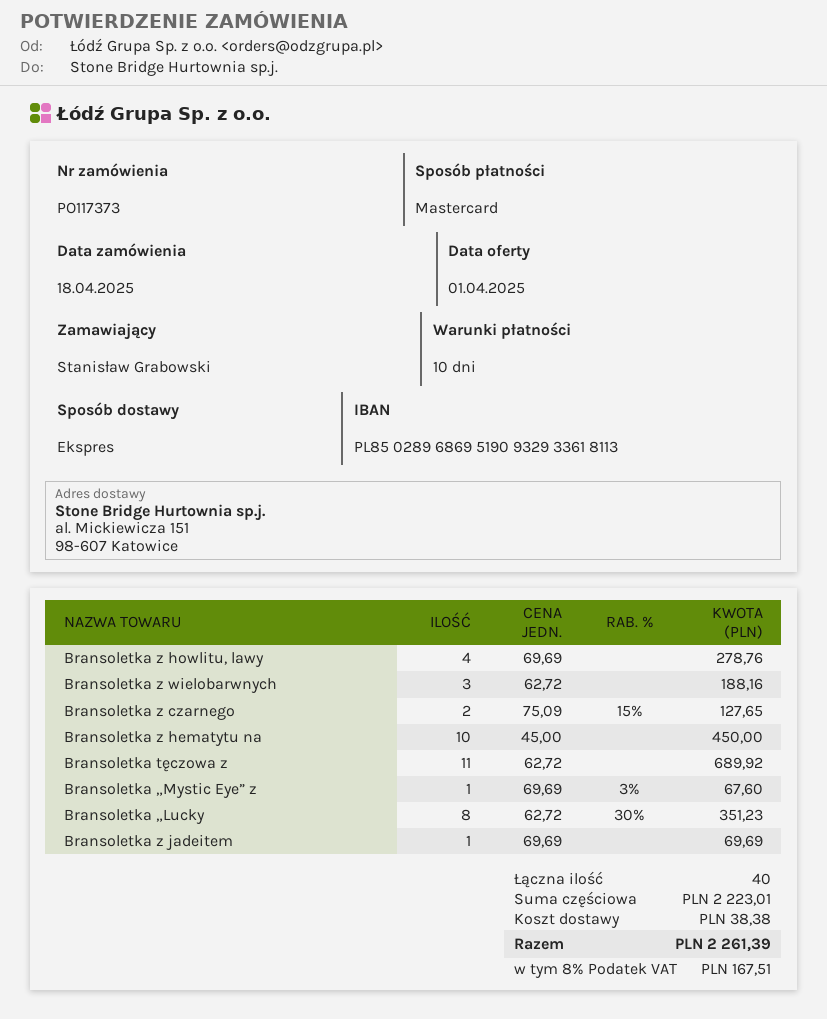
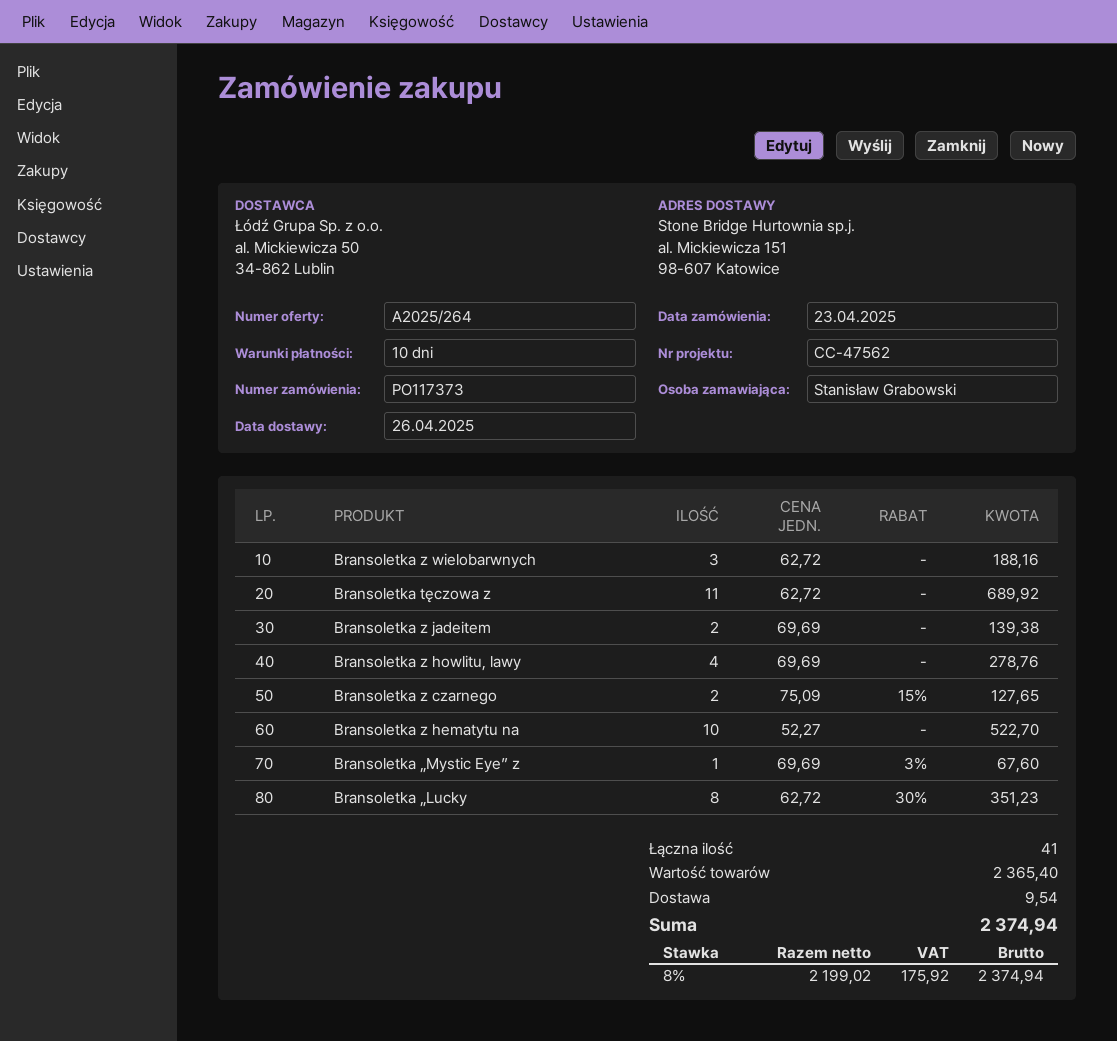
order date: 2025-04-18 -> 2025-04-23
Bransoletka z hematytu na: 10 x 45.00 = 450.00 -> 10 x 52.27 = 522.70
Bransoletka z jadeitem: 1 x 69.69 = 69.69 -> 2 x 69.69 = 139.38
total quantity: 40 -> 41
subtotal: 2223.01 -> 2365.40
shipping: 38.38 -> 9.54
tax: 8% = 167.51 -> 8% = 175.92
total: 2261.39 -> 2374.94

